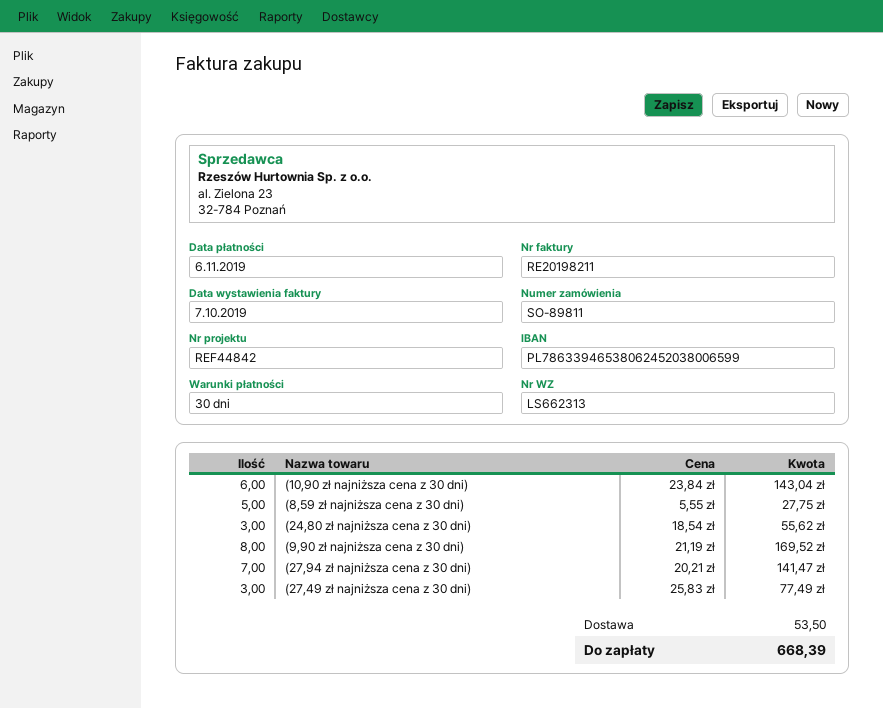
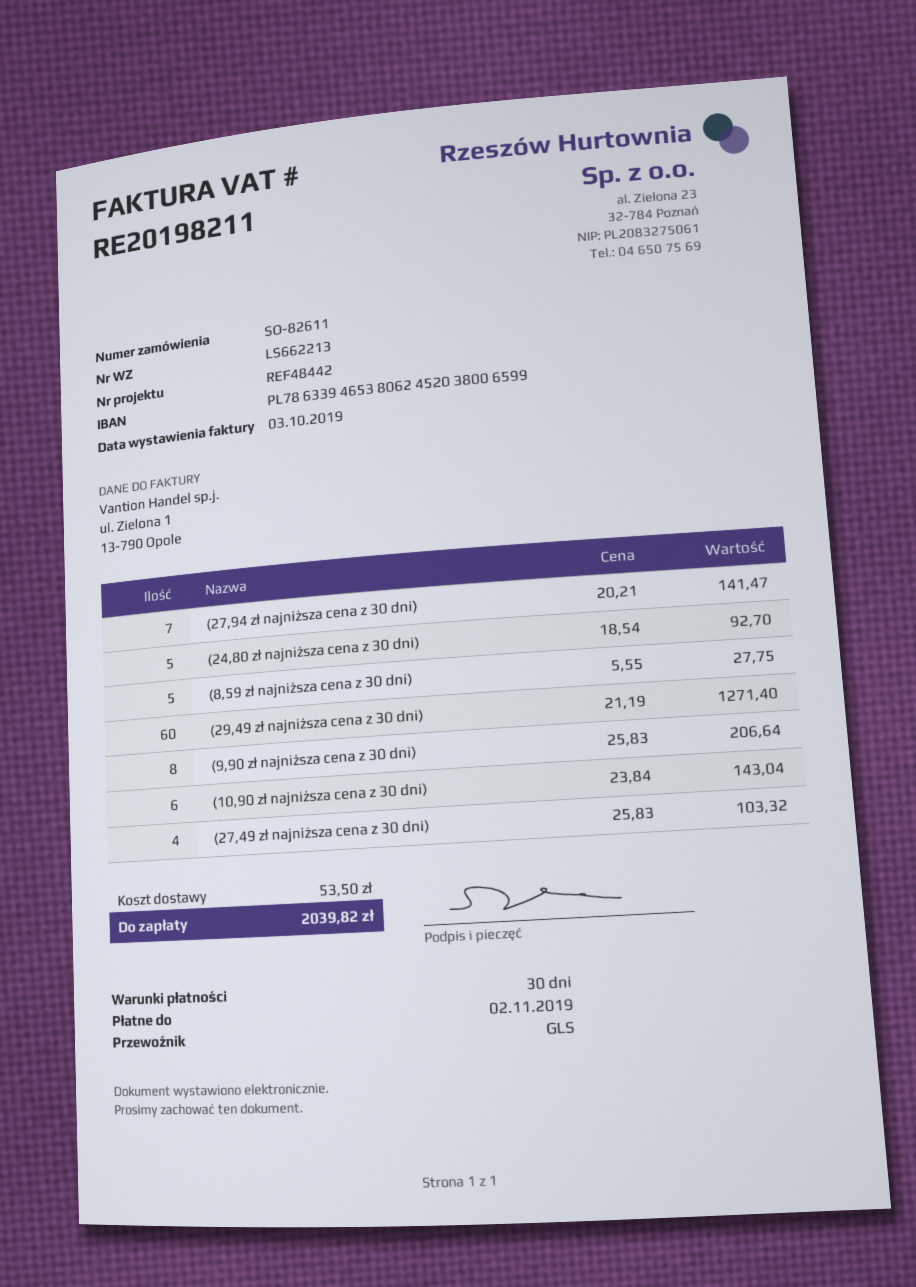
order number: SO-89811 -> SO-82611
delivery note number: LS662313 -> LS662213
invoice date: 2019-10-07 -> 2019-10-03
due date: 2019-11-06 -> 2019-11-02
reference: REF44842 -> REF48442
(24,80 zł najniższa cena z 30 dni): 3 x 18.54 = 55.62 -> 5 x 18.54 = 92.70
(9,90 zł najniższa cena z 30 dni): 8 x 21.19 = 169.52 -> 8 x 25.83 = 206.64
(27,49 zł najniższa cena z 30 dni): 3 x 25.83 = 77.49 -> 4 x 25.83 = 103.32
(29,49 zł najniższa cena z 30 dni): none -> 60 x 21.19 = 1271.40
total: 668.39 -> 2039.82

